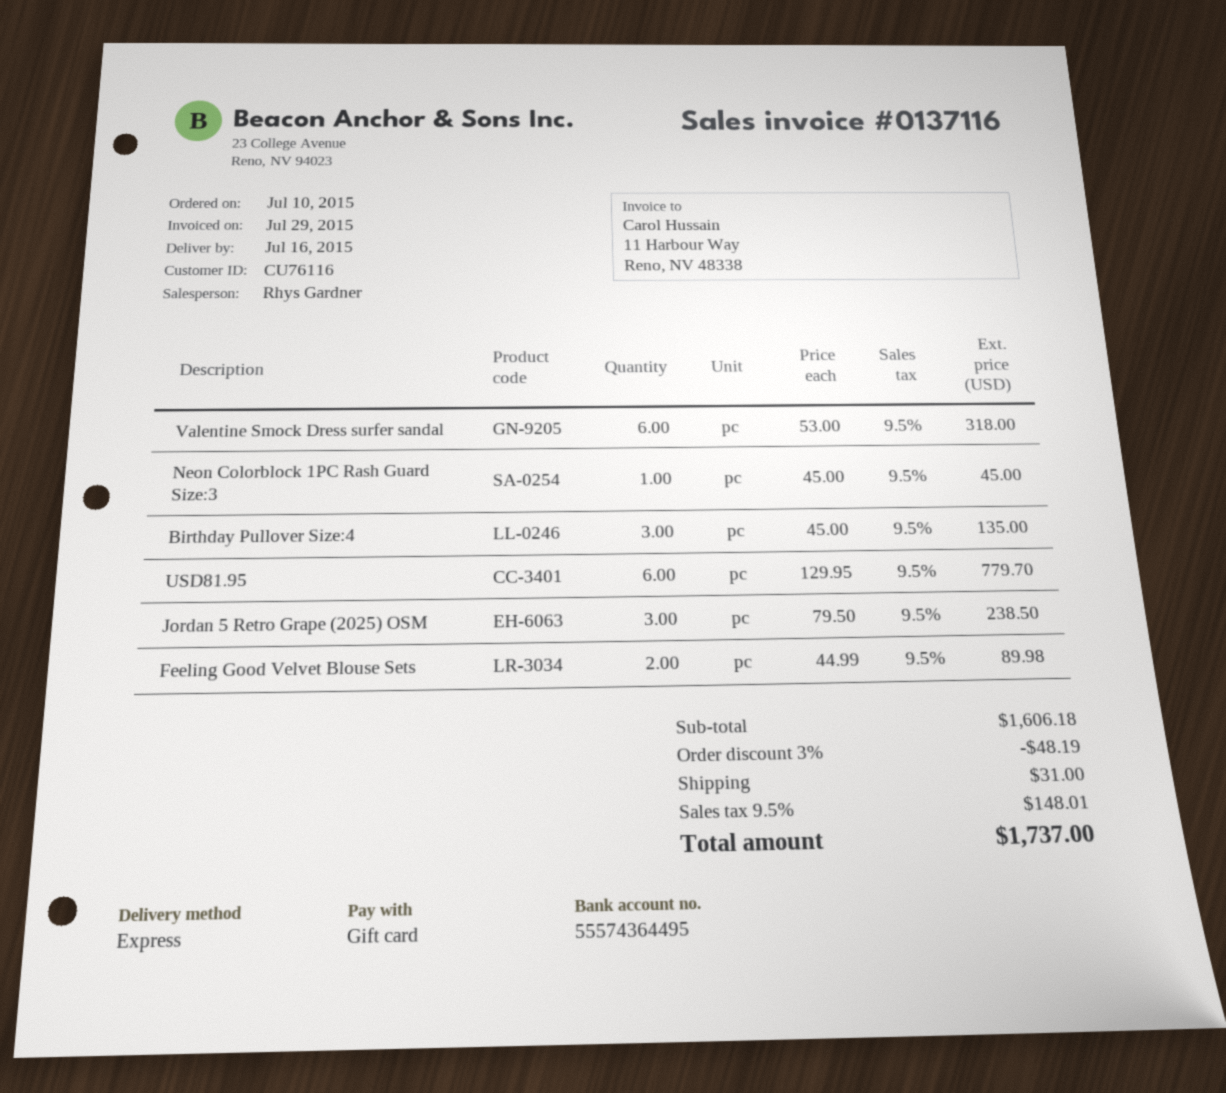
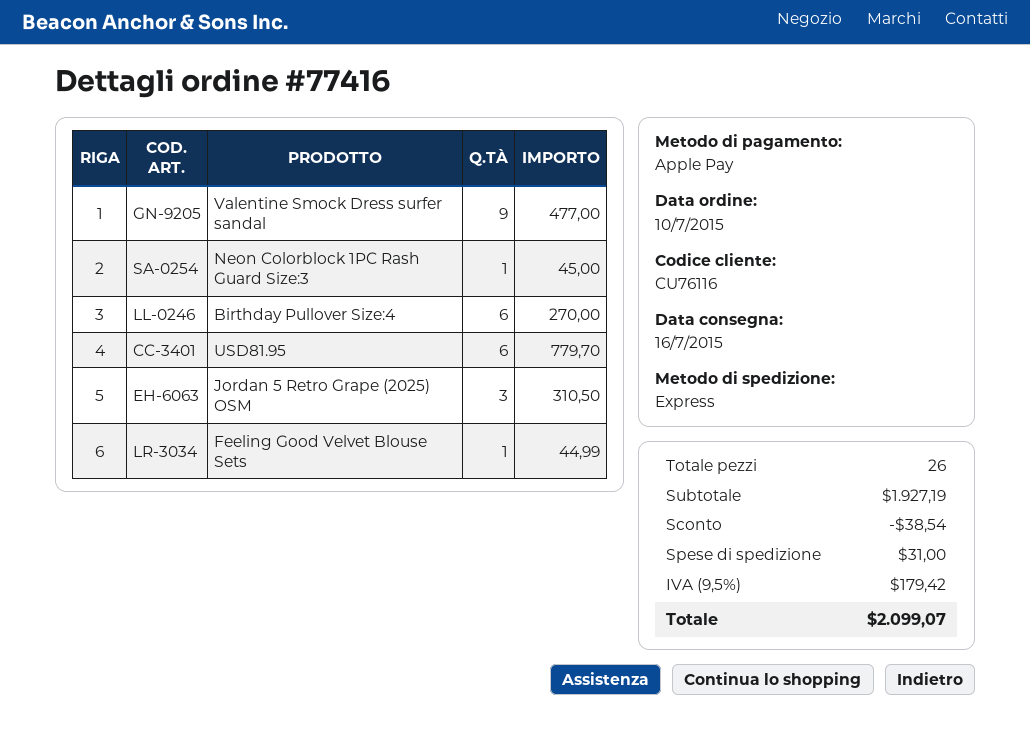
payment method: gift card -> Apple Pay
Valentine Smock Dress surfer sandal: 6 for 318.00 -> 9 for 477.00
Birthday Pullover Size:4: 3 for 135.00 -> 6 for 270.00
Jordan 5 Retro Grape (2025) OSM: 3 for 238.50 -> 3 for 310.50
Feeling Good Velvet Blouse Sets: 2 for 89.98 -> 1 for 44.99
subtotal: 1606.18 -> 1927.19
discount: 48.19 -> 38.54
tax: 9.5% = 148.01 -> 9.5% = 179.42
total: 1737.00 -> 2099.07

